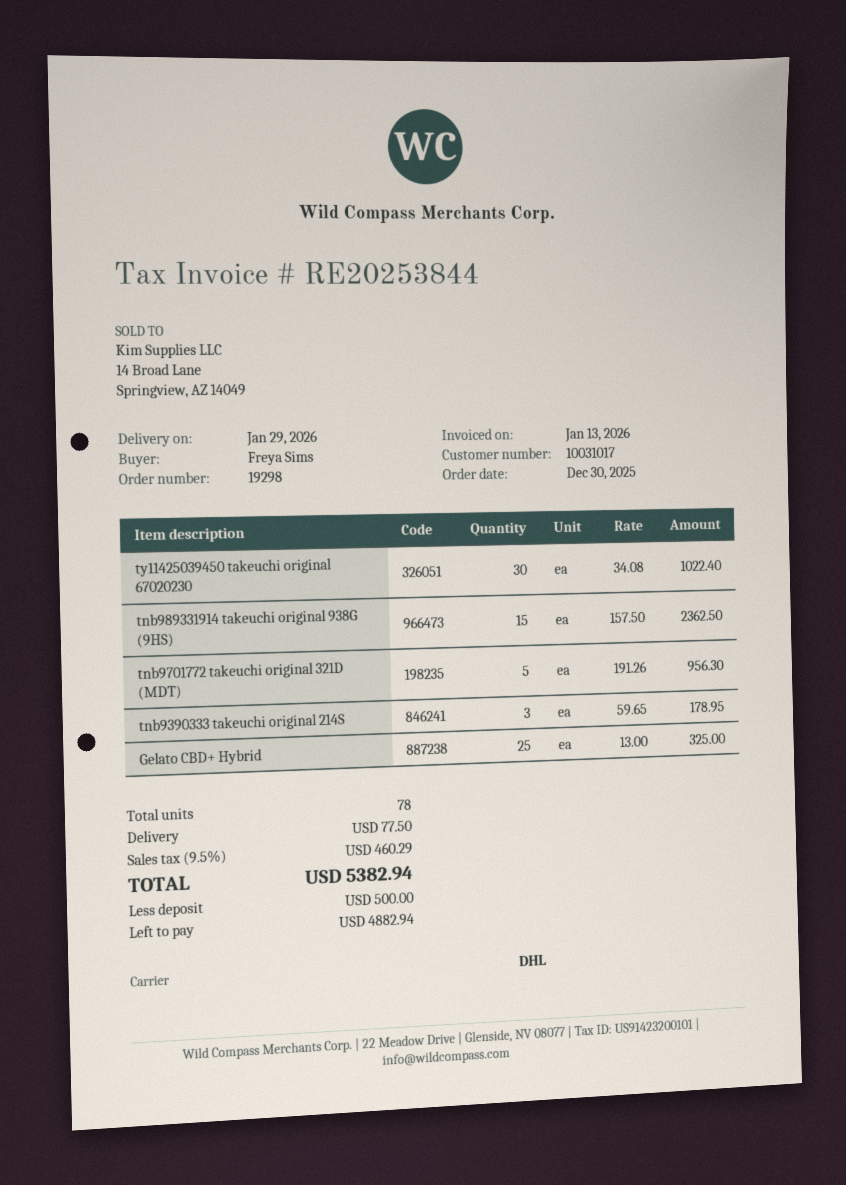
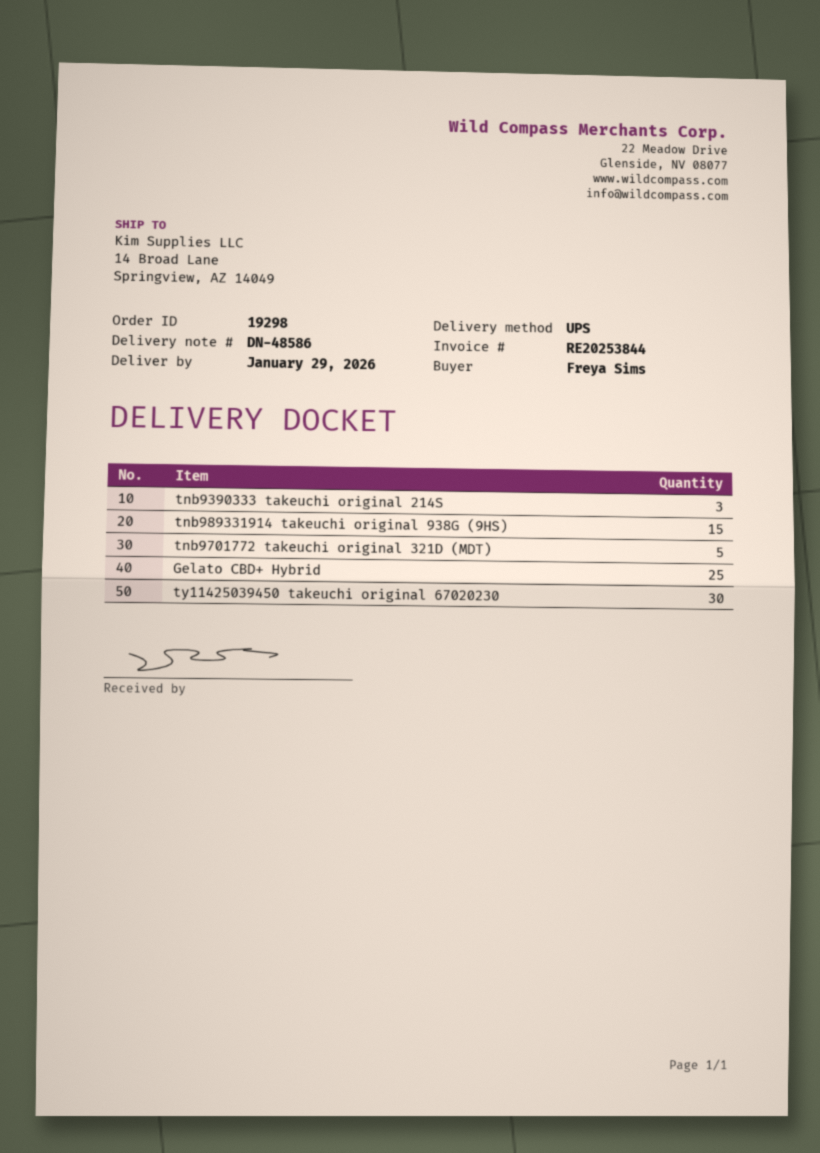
shipping method: DHL -> UPS

